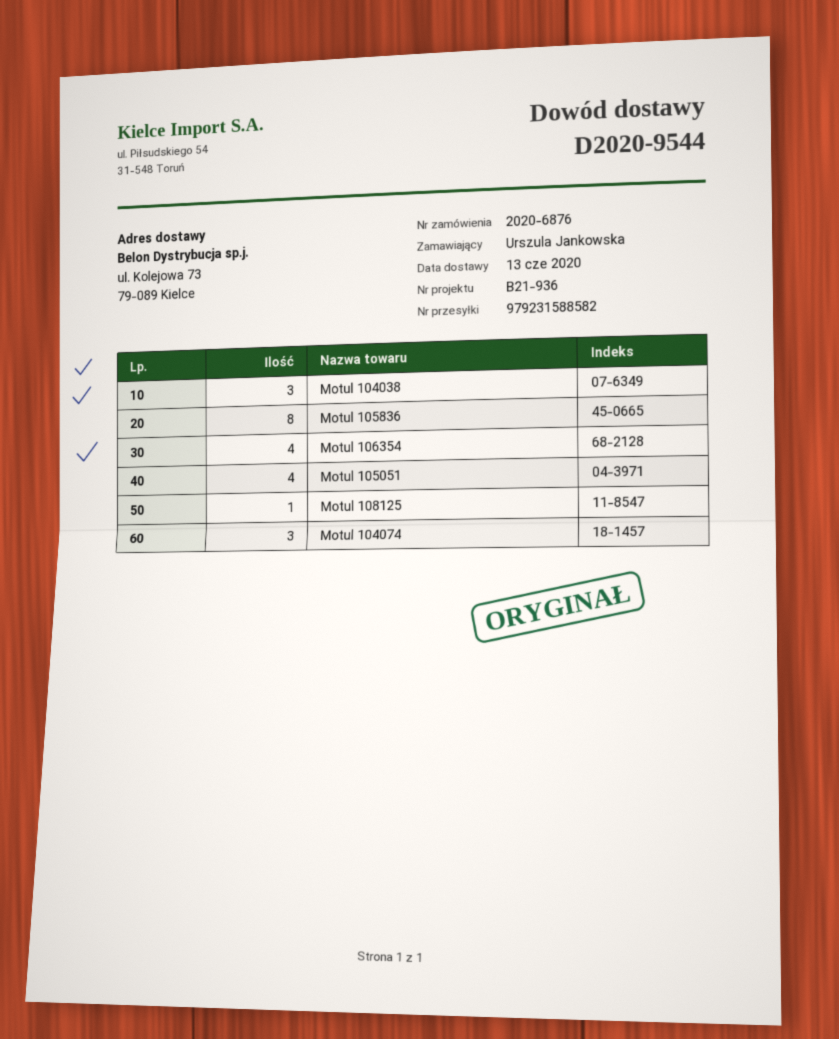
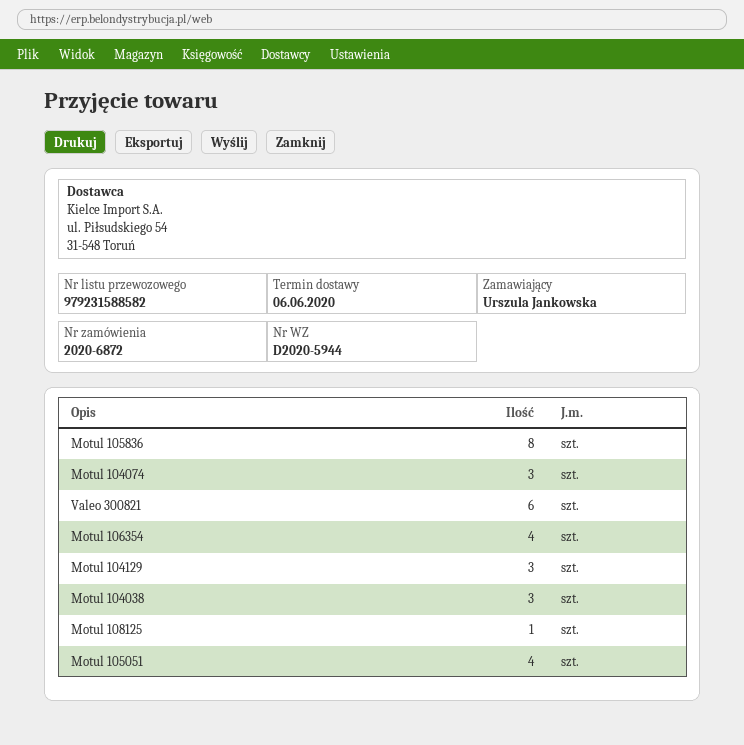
order number: 2020-6876 -> 2020-6872
delivery note number: D2020-9544 -> D2020-5944
delivery date: 2020-06-13 -> 2020-06-06
Valeo 300821: none -> 6
Motul 104129: none -> 3

